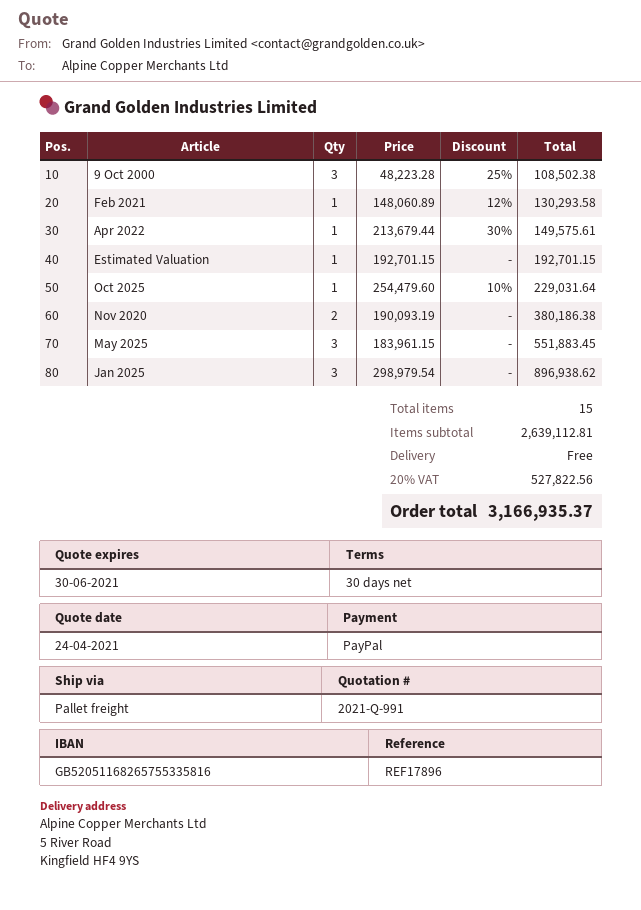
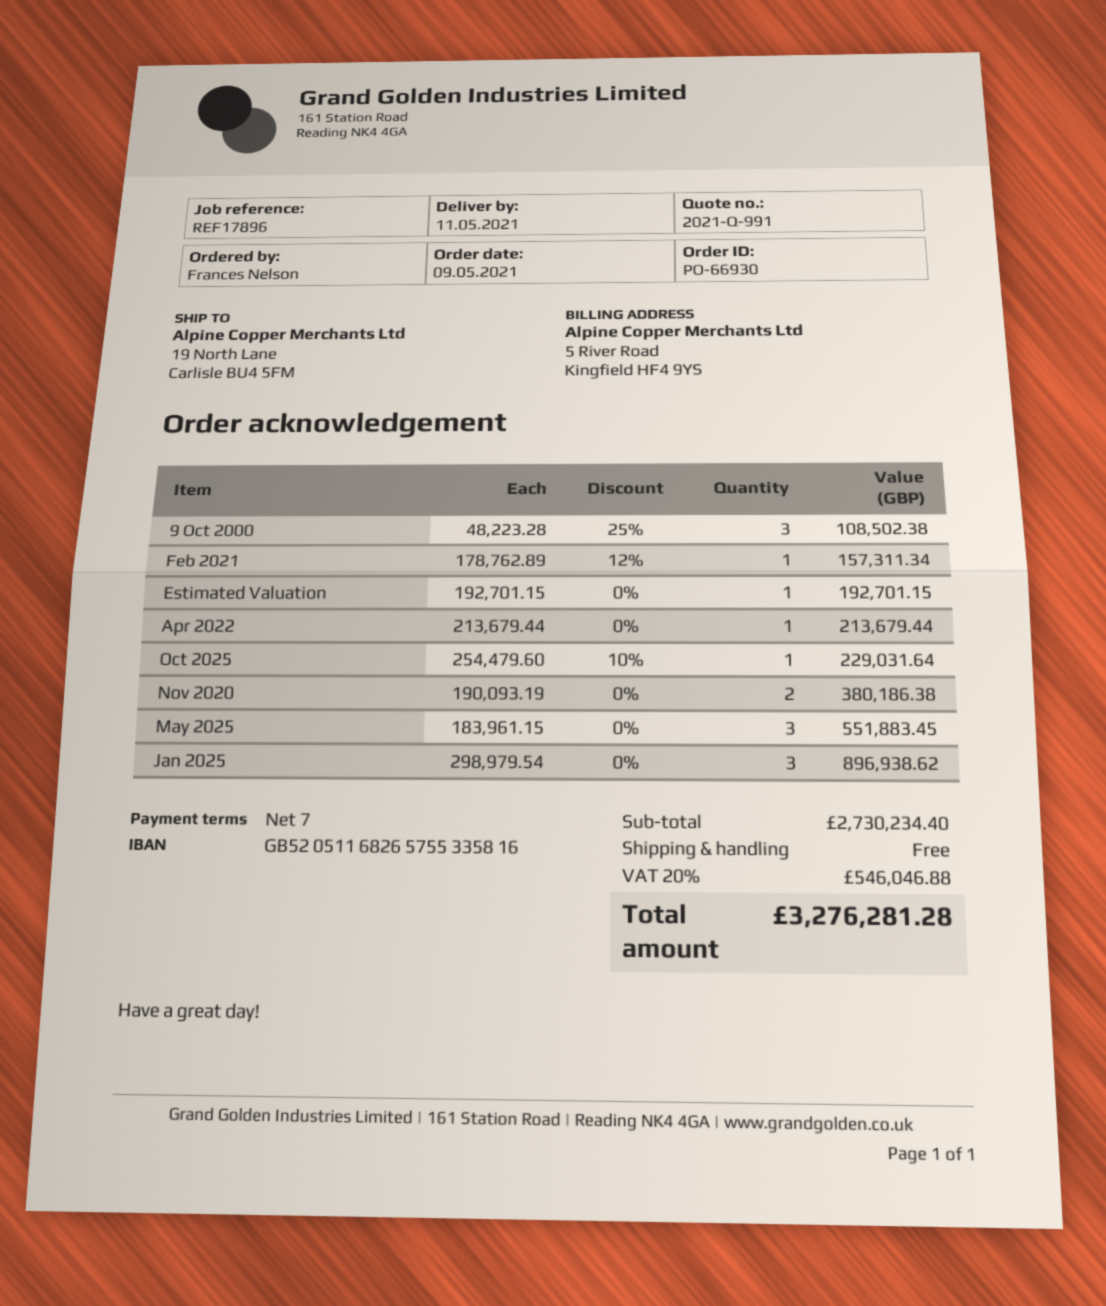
payment terms: 30 days -> 7 days
ship to: 5 River Road, Kingfield HF4 9YS -> 19 North Lane, Carlisle BU4 5FM
Feb 2021: 1 x 148060.89 - 12% = 130293.58 -> 1 x 178762.89 - 12% = 157311.34
Apr 2022: 1 x 213679.44 - 30% = 149575.61 -> 1 x 213679.44 = 213679.44
subtotal: 2639112.81 -> 2730234.40
tax: 20% = 527822.56 -> 20% = 546046.88
total: 3166935.37 -> 3276281.28

